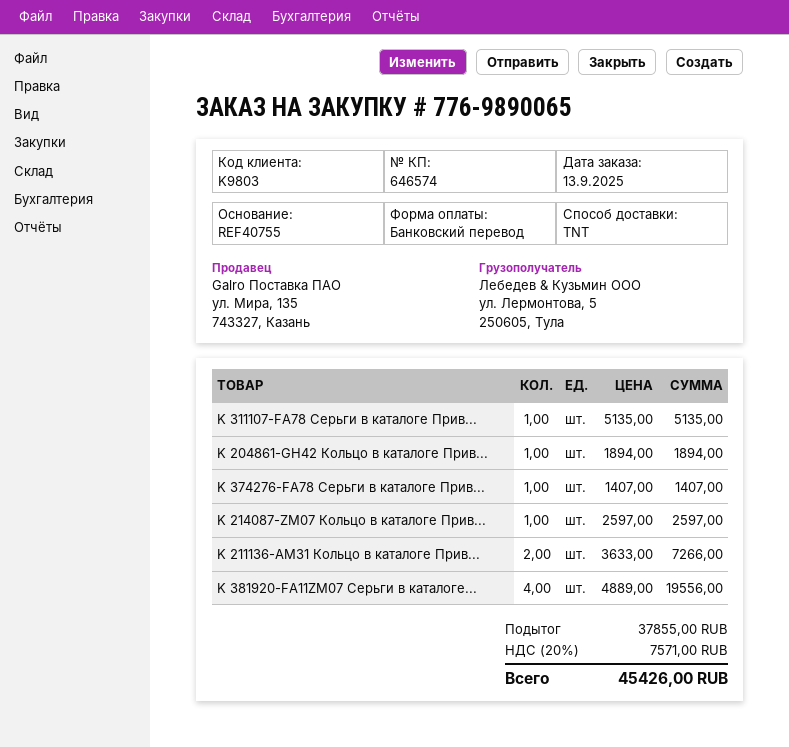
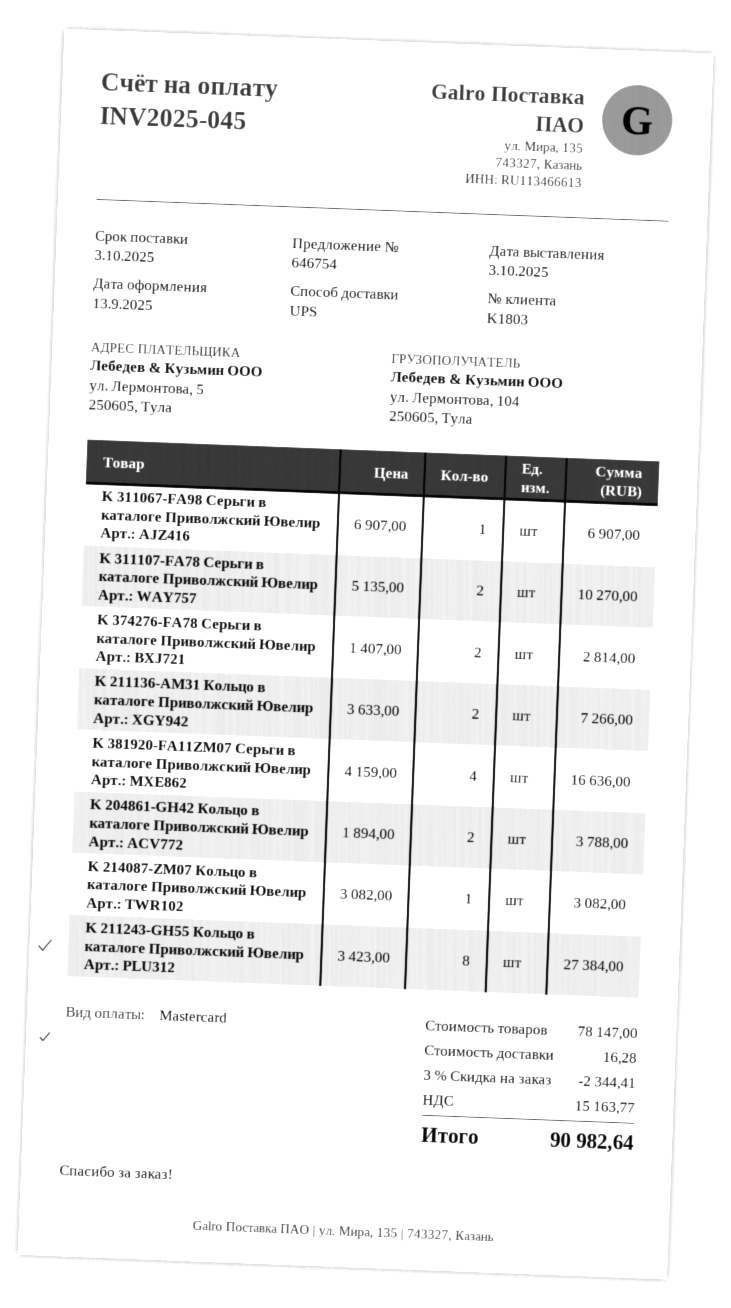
quote number: 646574 -> 646754
customer number: K9803 -> K1803
payment method: bank transfer -> Mastercard
shipping method: TNT -> UPS
ship to: ул. Лермонтова, 5, 250605, Тула -> ул. Лермонтова, 104, 250605, Тула
K 311107-FA78 Серьги в каталоге Прив...: 1 x 5135.00 = 5135.00 -> 2 x 5135.00 = 10270.00
K 204861-GH42 Кольцо в каталоге Прив...: 1 x 1894.00 = 1894.00 -> 2 x 1894.00 = 3788.00
K 374276-FA78 Серьги в каталоге Прив...: 1 x 1407.00 = 1407.00 -> 2 x 1407.00 = 2814.00
K 214087-ZM07 Кольцо в каталоге Прив...: 1 x 2597.00 = 2597.00 -> 1 x 3082.00 = 3082.00
K 381920-FA11ZM07 Серьги в каталоге...: 4 x 4889.00 = 19556.00 -> 4 x 4159.00 = 16636.00
K 311067-FA98 Серьги в каталоге Приволжский Ювелир: none -> 1 x 6907.00 = 6907.00
K 211243-GH55 Кольцо в каталоге Приволжский Ювелир: none -> 8 x 3423.00 = 27384.00
subtotal: 37855.00 -> 78147.00
discount: none -> 3% = 2344.41
shipping: none -> 16.28
tax: 7571.00 -> 15163.77
total: 45426.00 -> 90982.64

